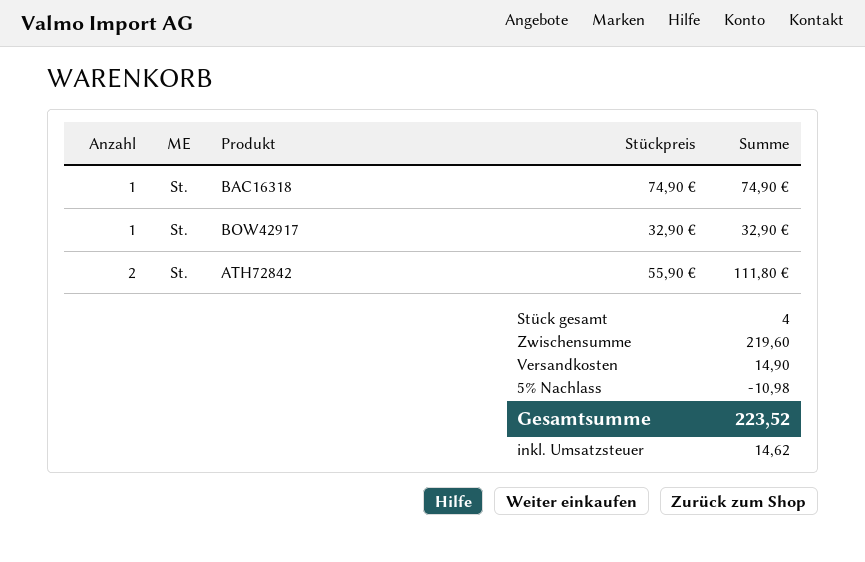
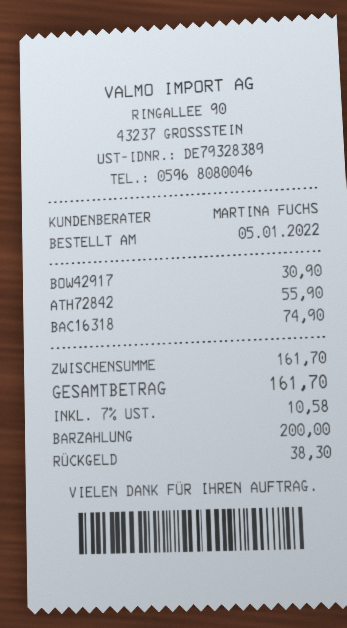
BOW42917: 1 x 32.90 = 32.90 -> 1 x 30.90 = 30.90
ATH72842: 2 x 55.90 = 111.80 -> 1 x 55.90 = 55.90
subtotal: 219.60 -> 161.70
discount: 5% = 10.98 -> none
shipping: 14.90 -> none
tax: 14.62 -> 10.58
total: 223.52 -> 161.70

